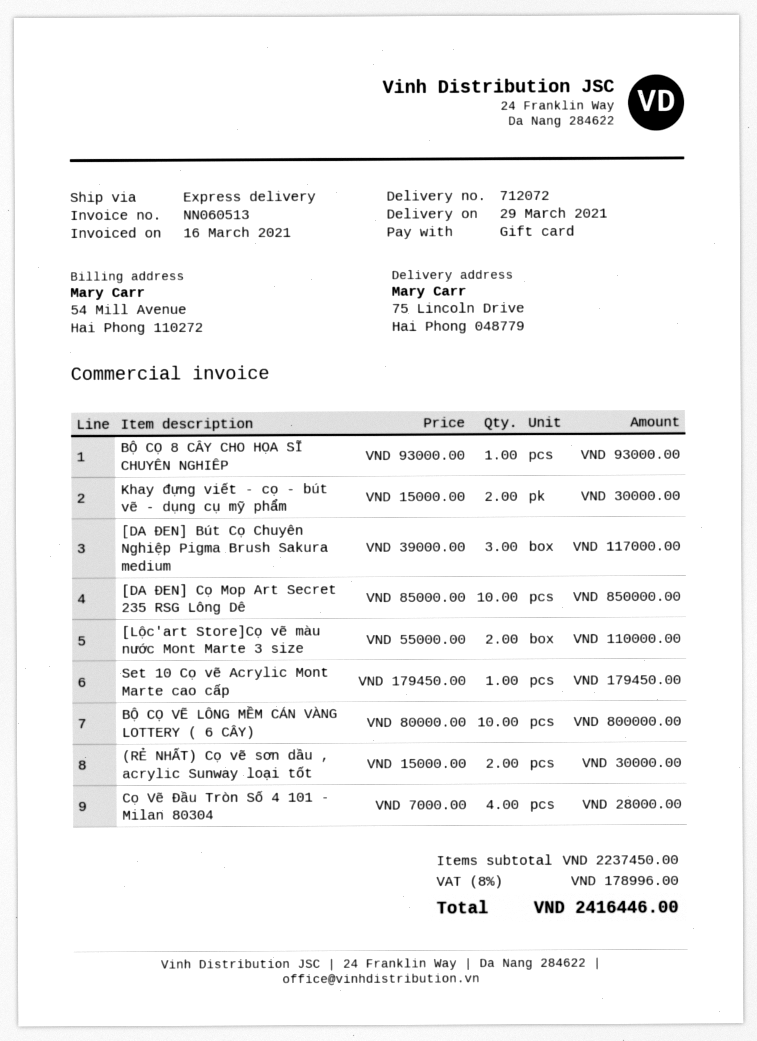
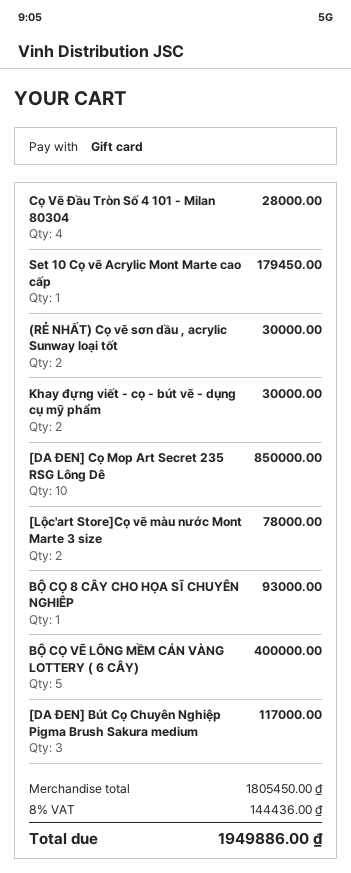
[Lộc'art Store]Cọ vẽ màu nước Mont Marte 3 size: 2 for 110000.00 -> 2 for 78000.00
BỘ CỌ VẼ LÔNG MỀM CÁN VÀNG LOTTERY ( 6 CÂY): 10 for 800000.00 -> 5 for 400000.00
subtotal: 2237450.00 -> 1805450.00
tax: 8% = 178996.00 -> 8% = 144436.00
total: 2416446.00 -> 1949886.00

